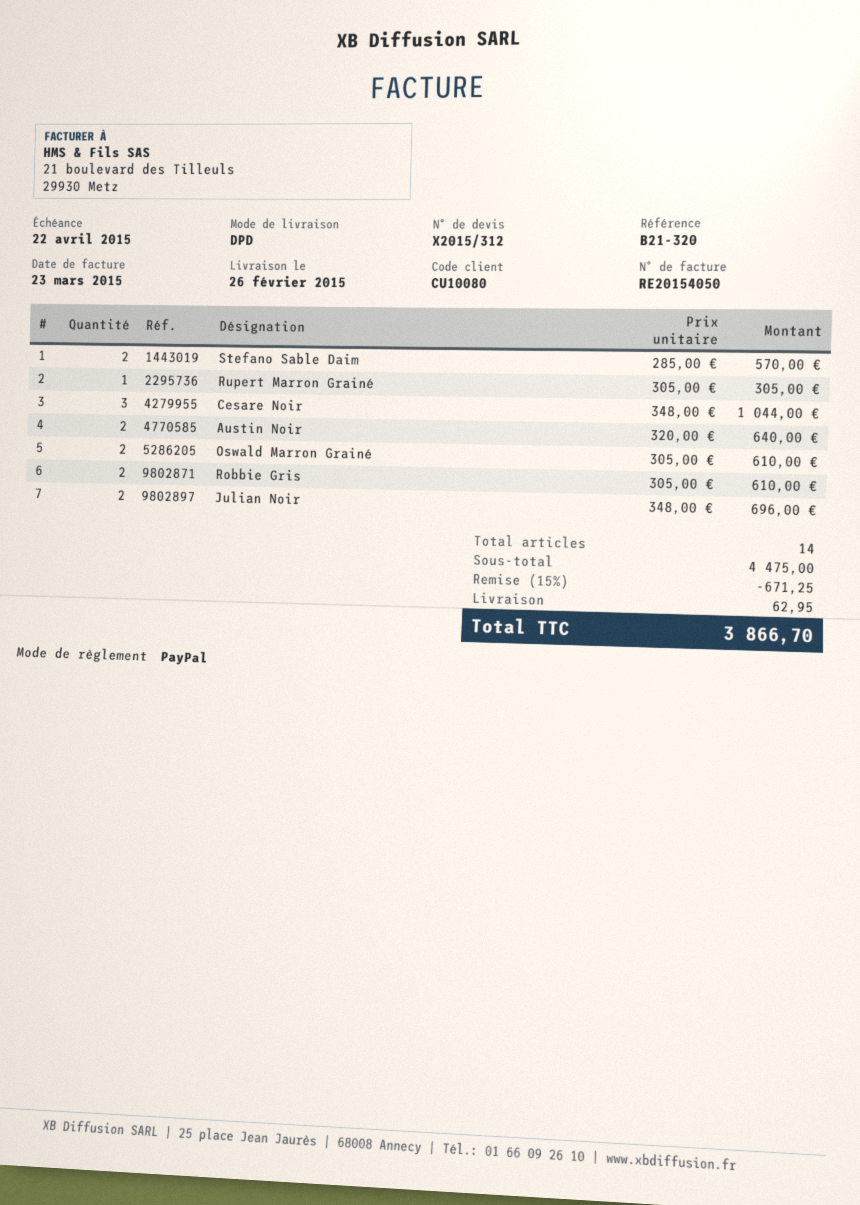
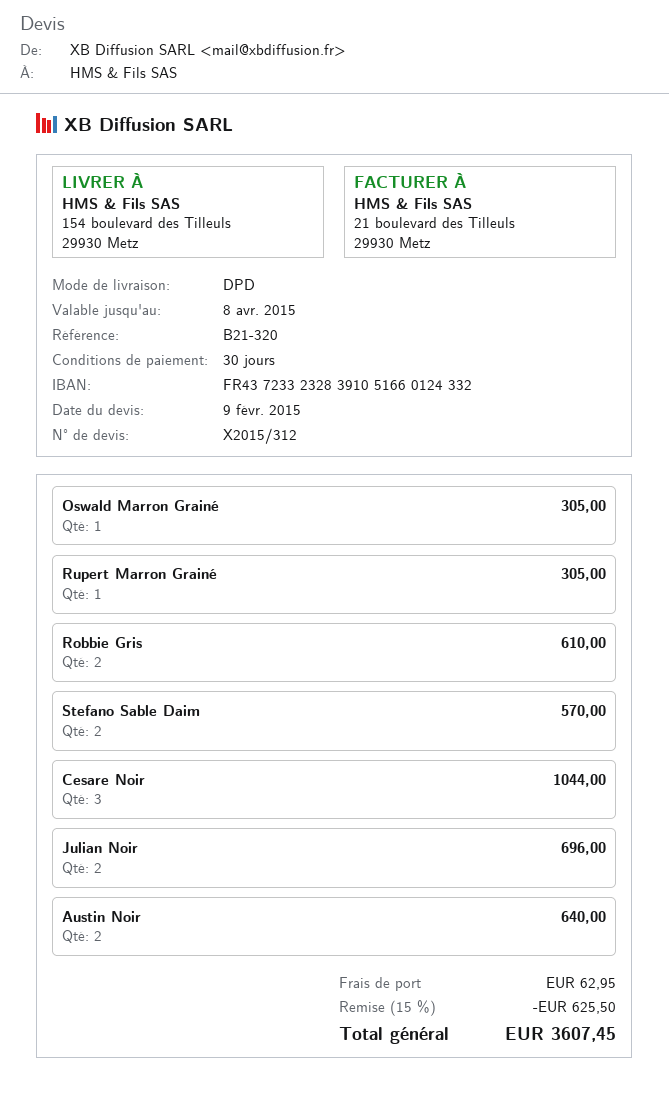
Oswald Marron Grainé: 2 for 610.00 -> 1 for 305.00
discount: 15% = 671.25 -> 15% = 625.50
total: 3866.70 -> 3607.45

